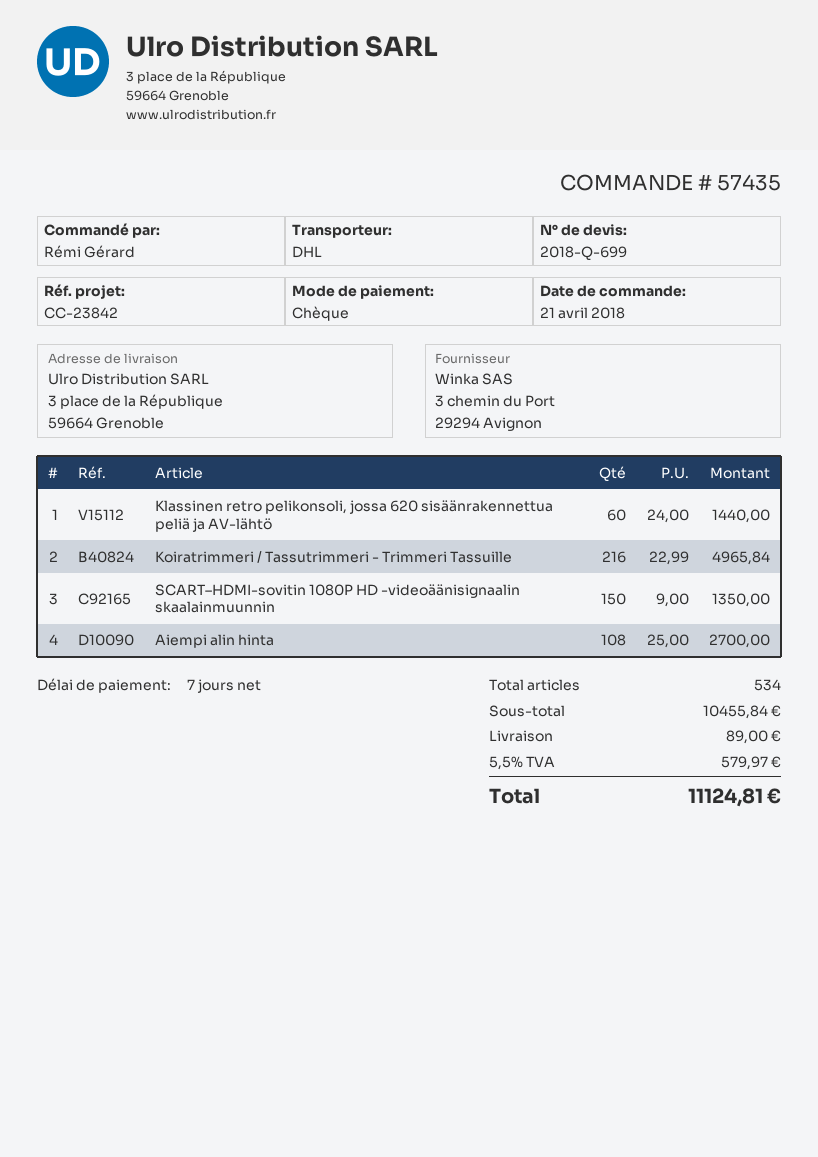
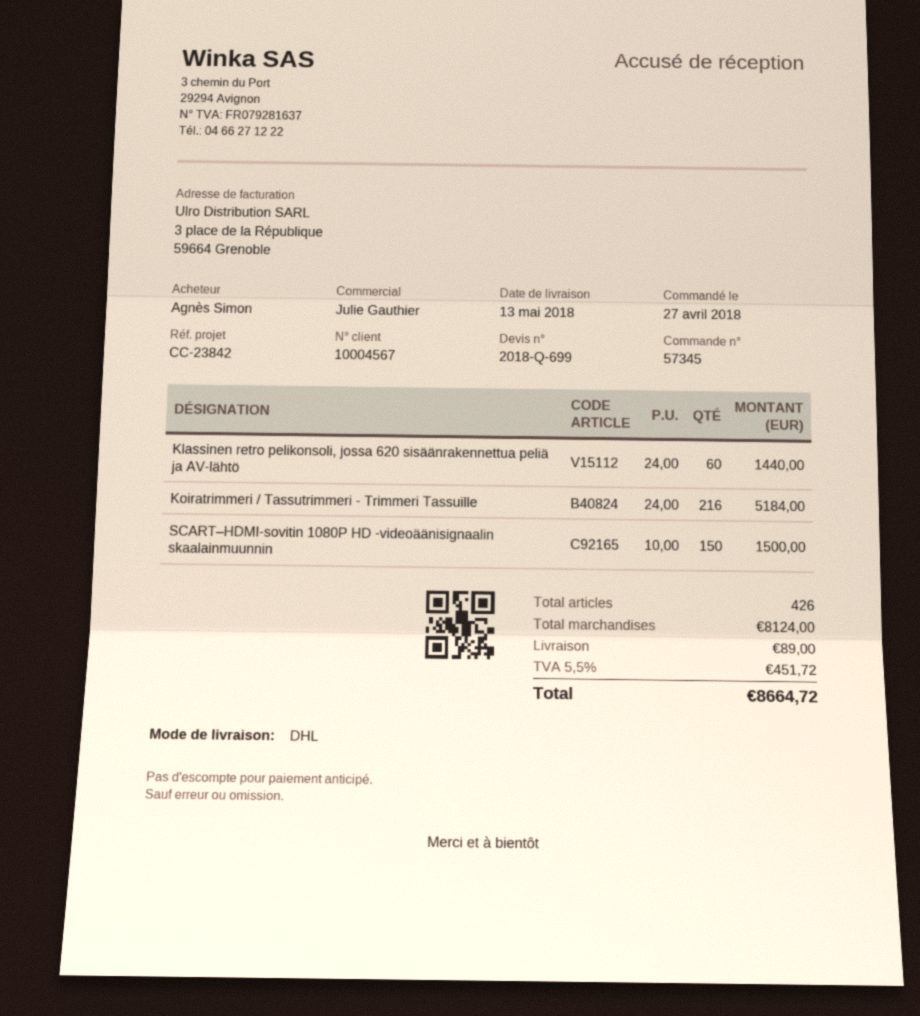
order number: 57435 -> 57345
order date: 2018-04-21 -> 2018-04-27
ordered by: Rémi Gérard -> Agnès Simon
Koiratrimmeri / Tassutrimmeri - Trimmeri Tassuille: 216 x 22.99 = 4965.84 -> 216 x 24.00 = 5184.00
SCART–HDMI-sovitin 1080P HD -videoäänisignaalin skaalainmuunnin: 150 x 9.00 = 1350.00 -> 150 x 10.00 = 1500.00
Aiempi alin hinta: 108 x 25.00 = 2700.00 -> none
total quantity: 534 -> 426
subtotal: 10455.84 -> 8124.00
tax: 5.5% = 579.97 -> 5.5% = 451.72
total: 11124.81 -> 8664.72

